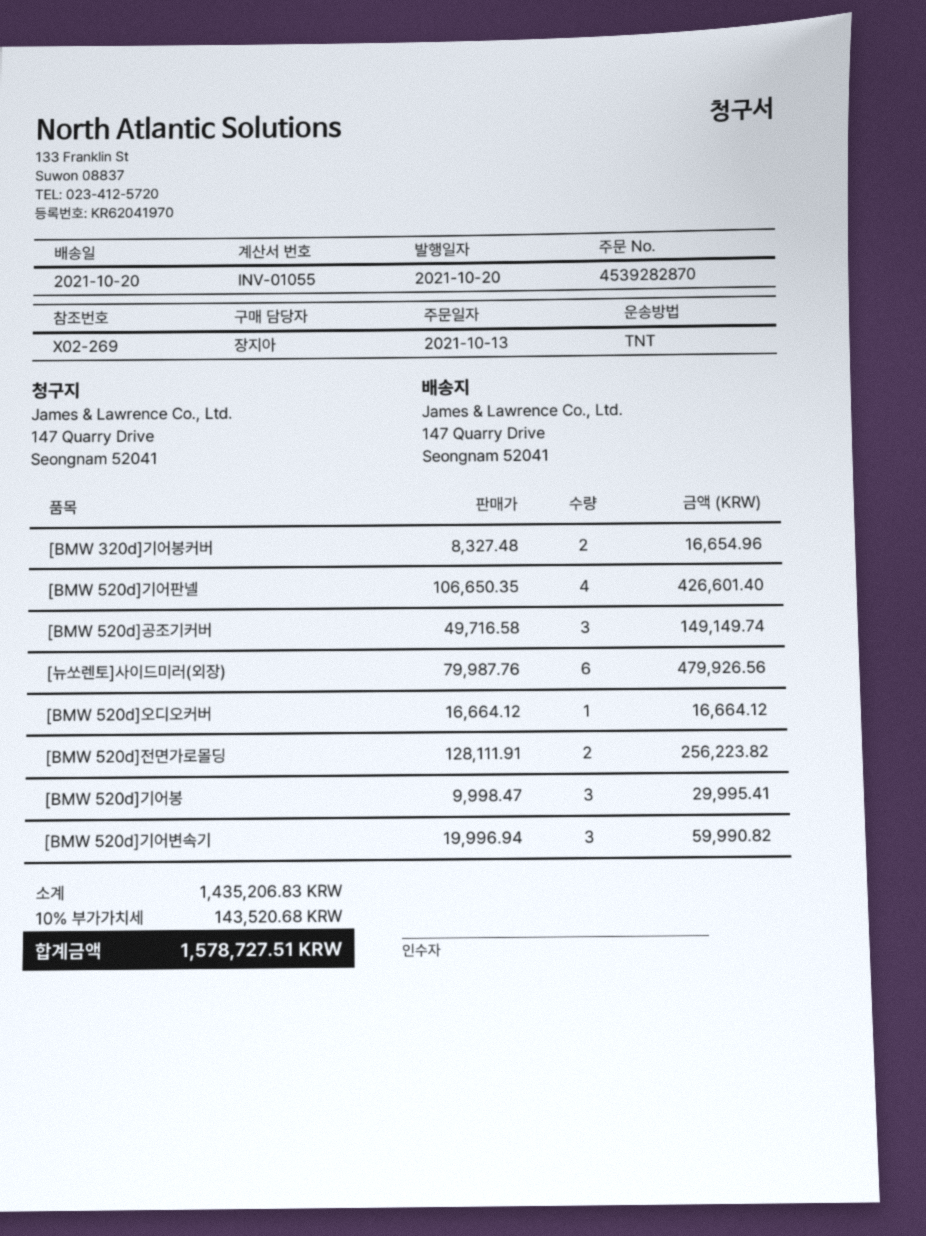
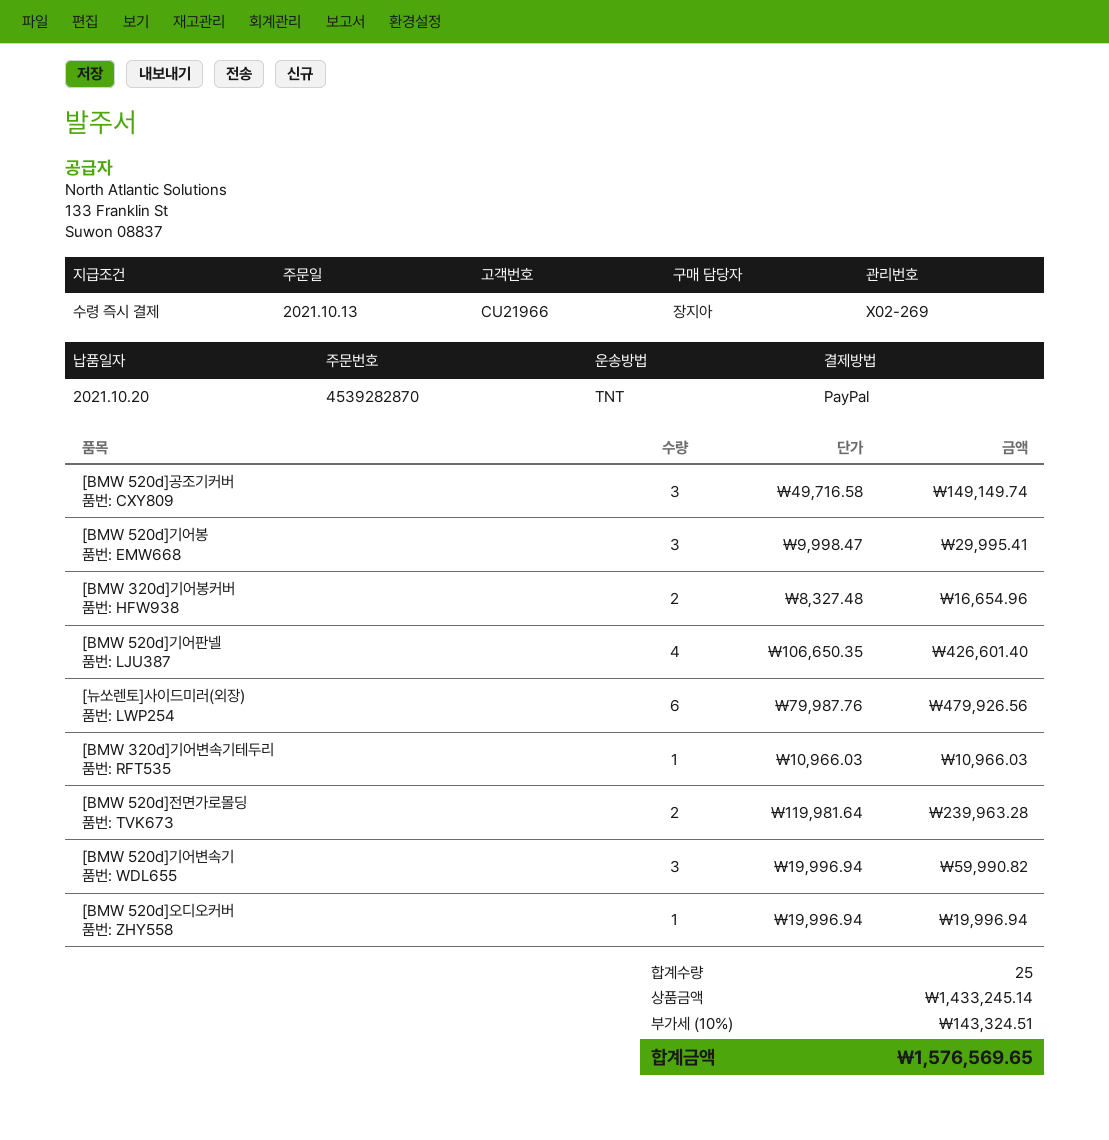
[BMW 520d]오디오커버: 1 x 16664.12 = 16664.12 -> 1 x 19996.94 = 19996.94
[BMW 520d]전면가로몰딩: 2 x 128111.91 = 256223.82 -> 2 x 119981.64 = 239963.28
[BMW 320d]기어변속기테두리: none -> 1 x 10966.03 = 10966.03
subtotal: 1435206.83 -> 1433245.14
tax: 10% = 143520.68 -> 10% = 143324.51
total: 1578727.51 -> 1576569.65

